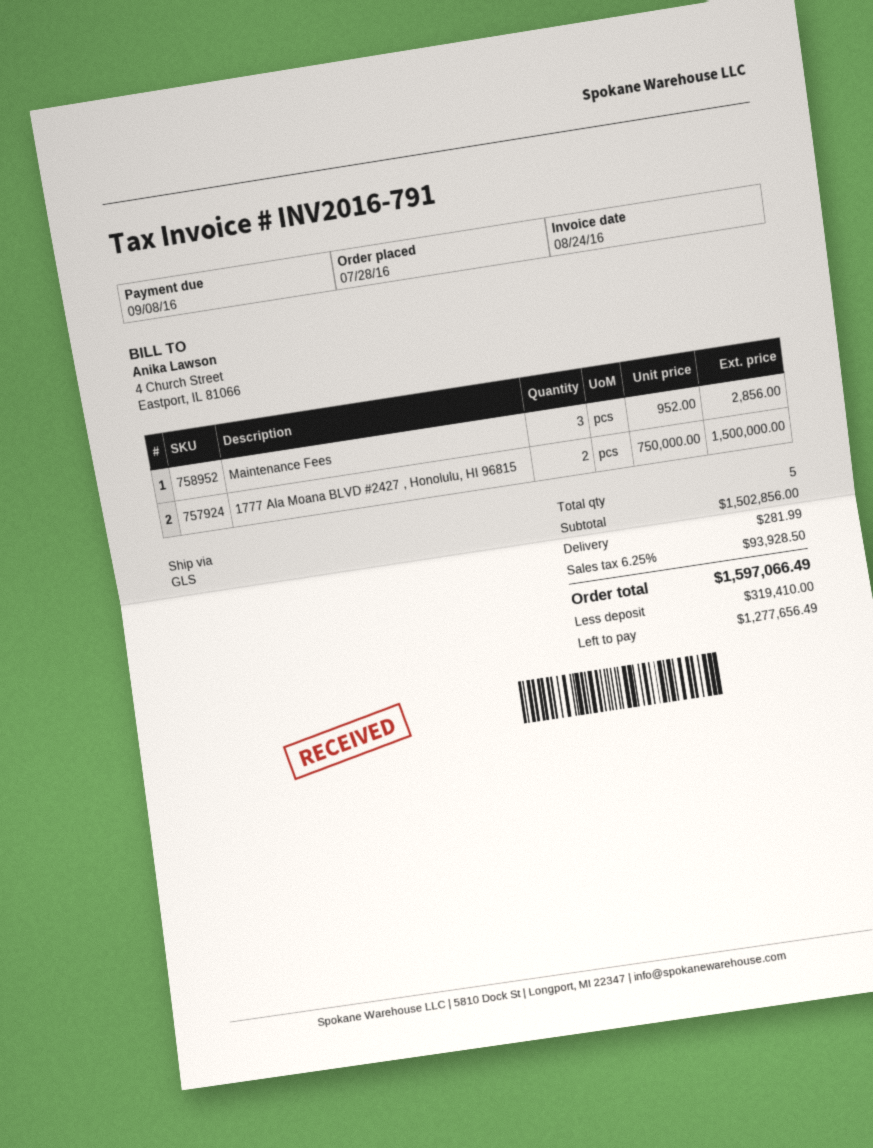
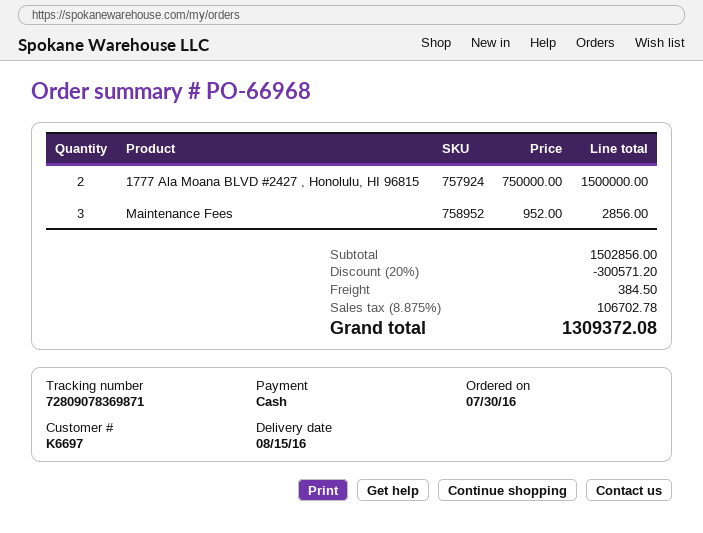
order date: 2016-07-28 -> 2016-07-30
discount: none -> 20% = 300571.20
shipping: 281.99 -> 384.50
tax: 6.25% = 93928.50 -> 8.875% = 106702.78
total: 1597066.49 -> 1309372.08

